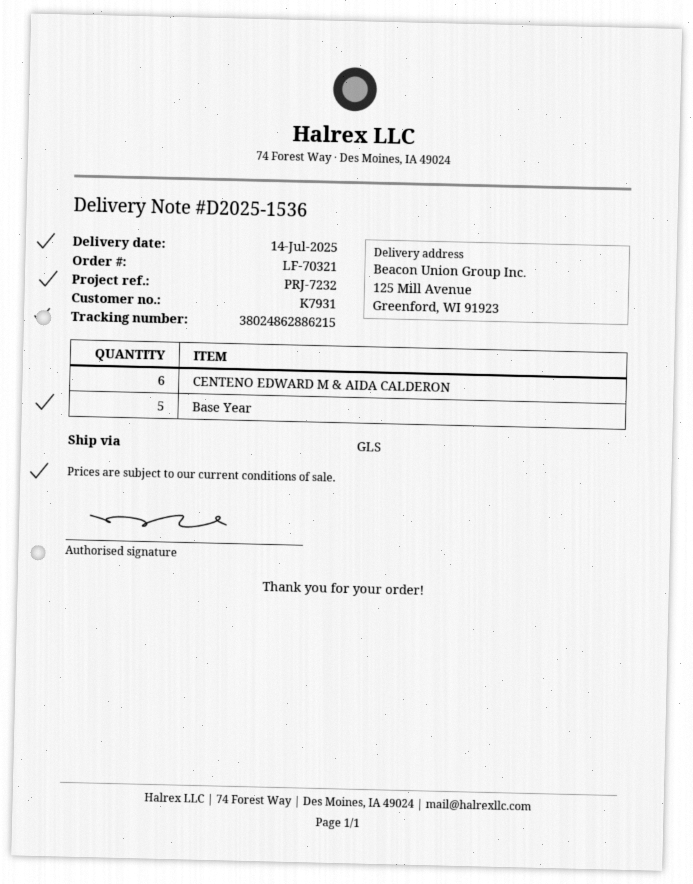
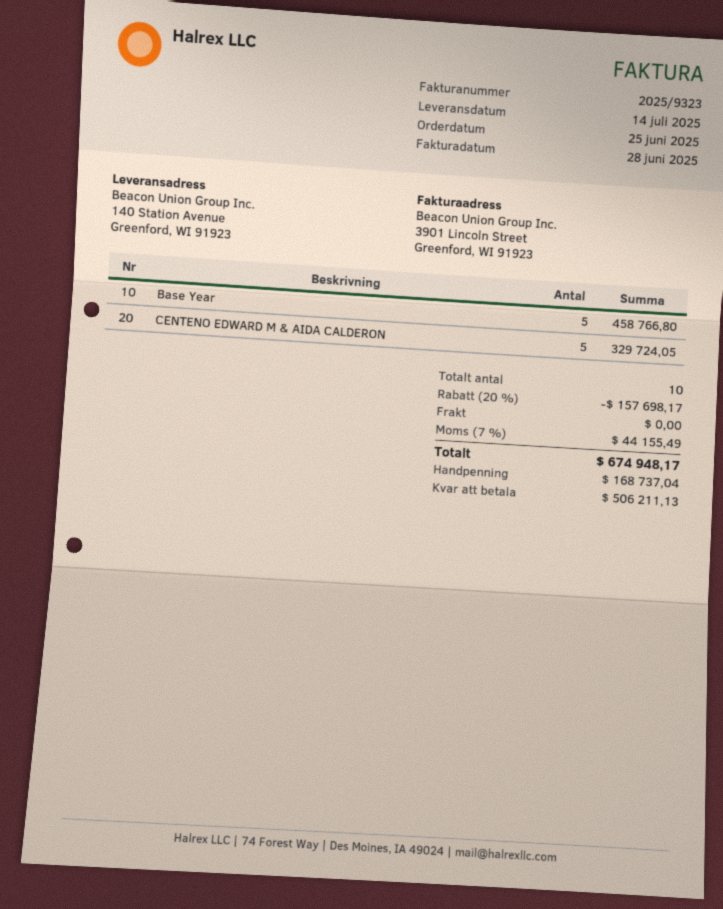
ship to: 125 Mill Avenue, Greenford, WI 91923 -> 140 Station Avenue, Greenford, WI 91923
CENTENO EDWARD M & AIDA CALDERON: 6 -> 5

